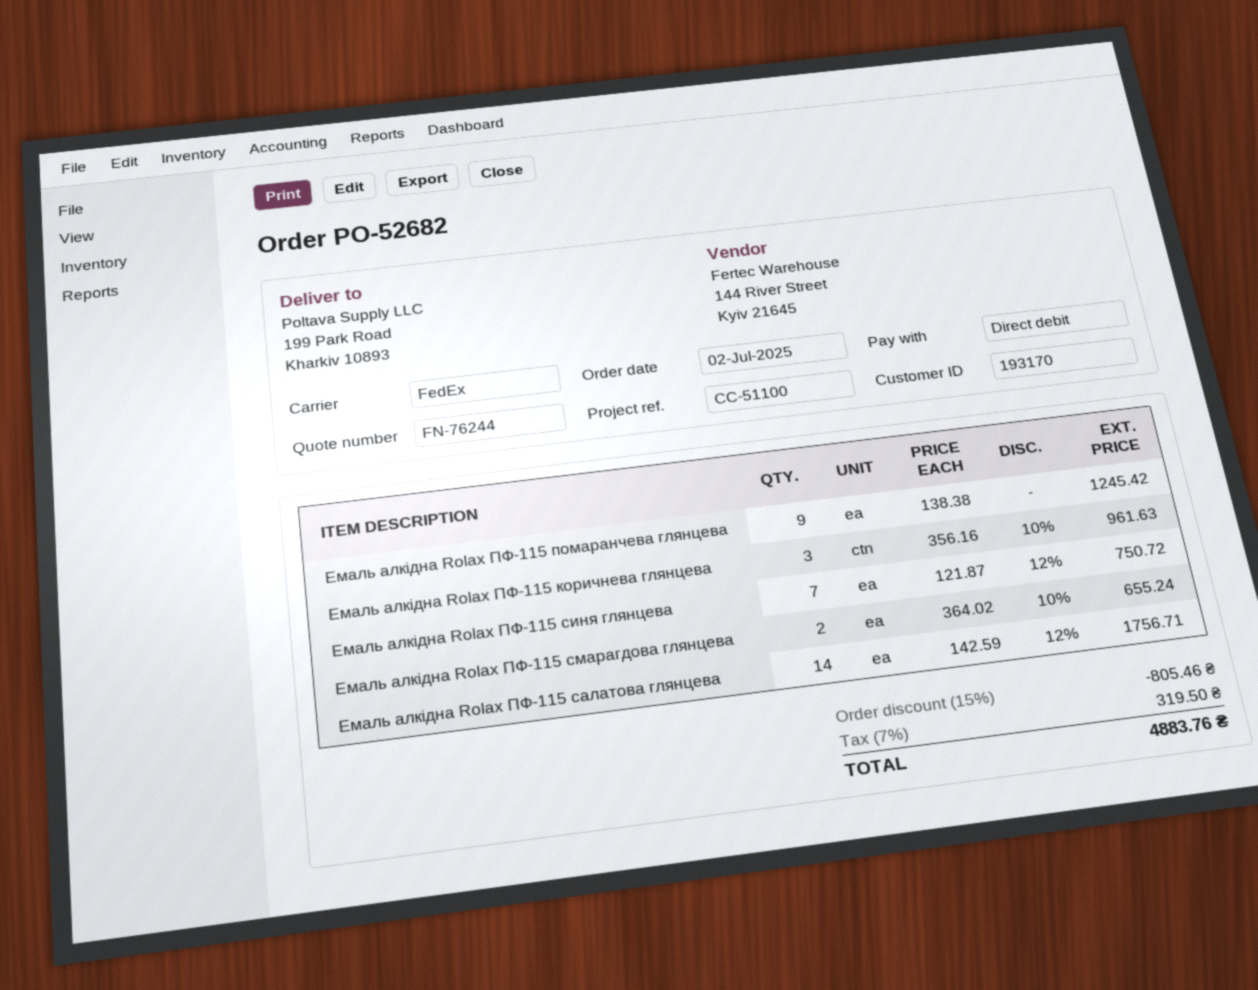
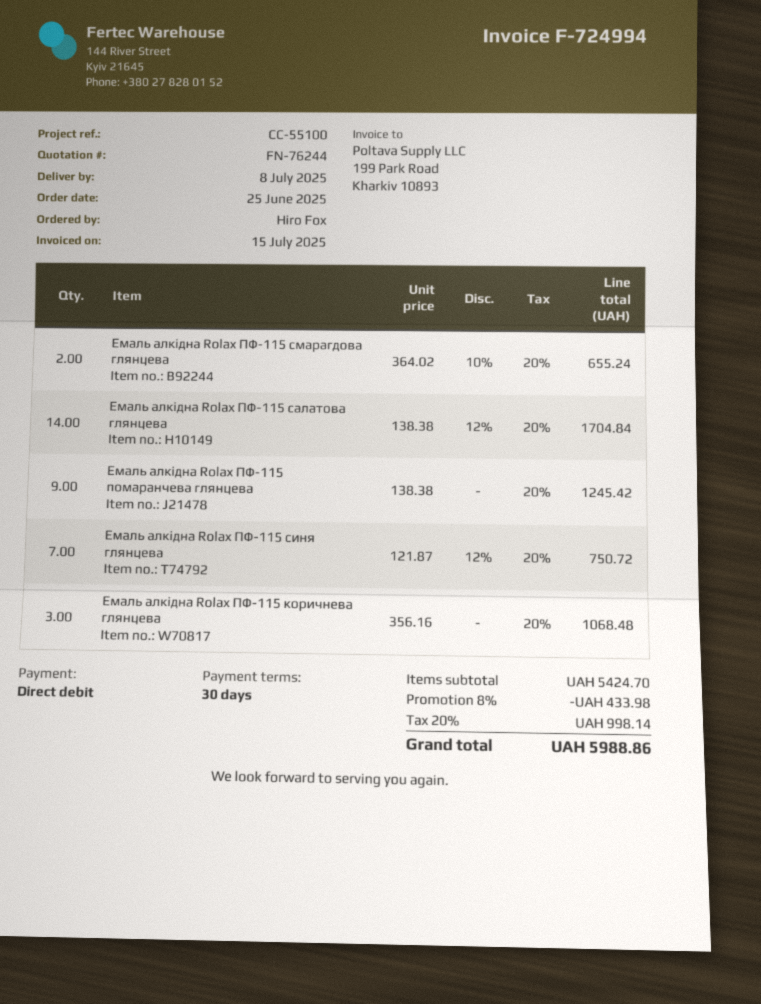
order date: 2025-07-02 -> 2025-06-25
reference: CC-51100 -> CC-55100
Емаль алкідна Rolax ПФ-115 коричнева глянцева: 3 x 356.16 - 10% = 961.63 -> 3 x 356.16 = 1068.48
Емаль алкідна Rolax ПФ-115 салатова глянцева: 14 x 142.59 - 12% = 1756.71 -> 14 x 138.38 - 12% = 1704.84
discount: 15% = 805.46 -> 8% = 433.98
tax: 7% = 319.50 -> 20% = 998.14
total: 4883.76 -> 5988.86

